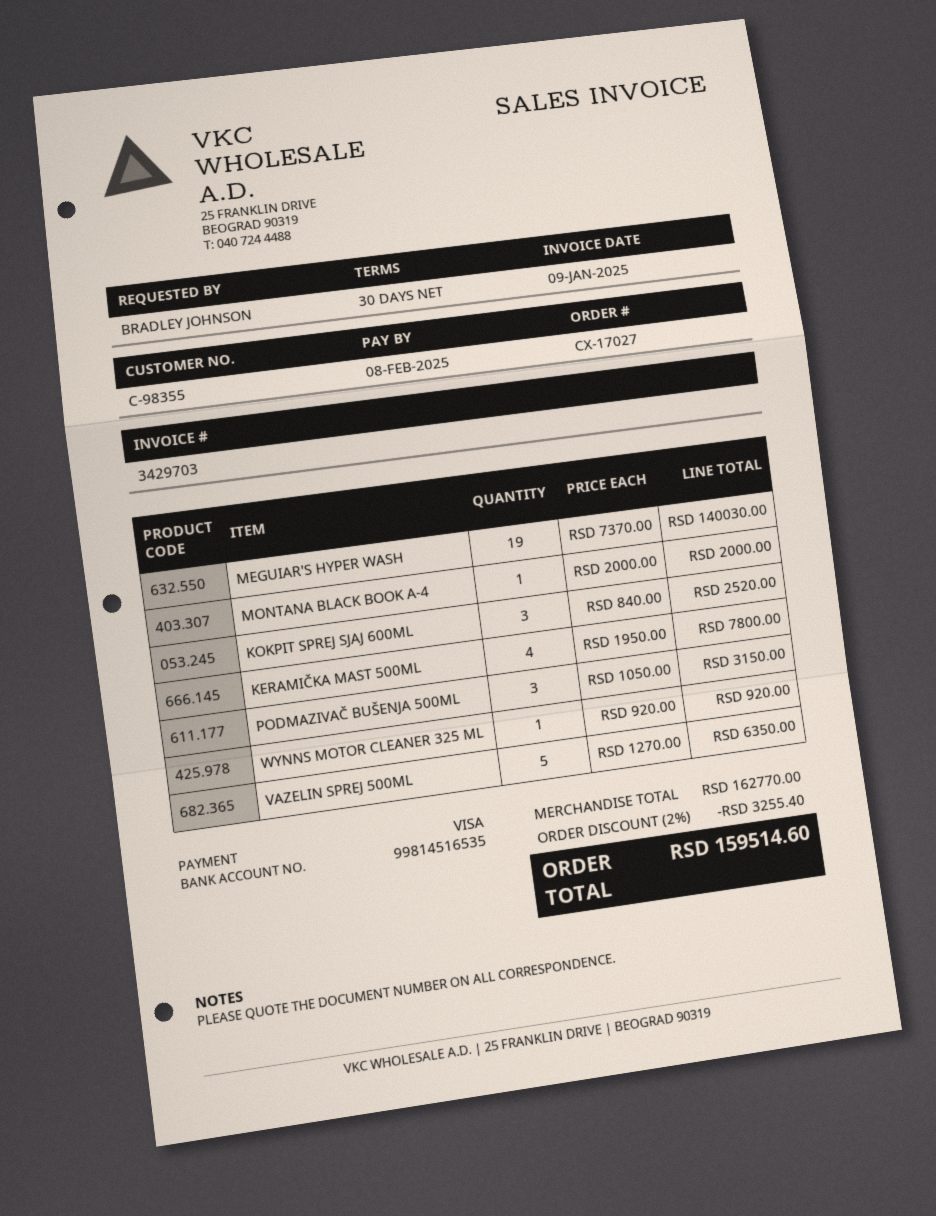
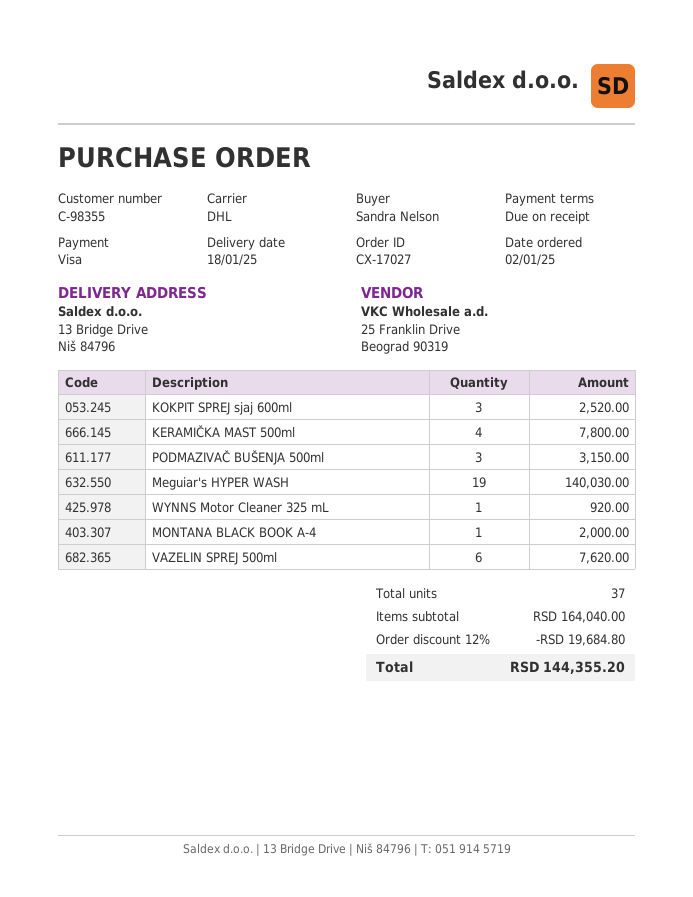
payment terms: 30 days -> on receipt
ordered by: BRADLEY JOHNSON -> Sandra Nelson
VAZELIN SPREJ 500ML: 5 for 6350.00 -> 6 for 7620.00
subtotal: 162770.00 -> 164040.00
discount: 2% = 3255.40 -> 12% = 19684.80
total: 159514.60 -> 144355.20

